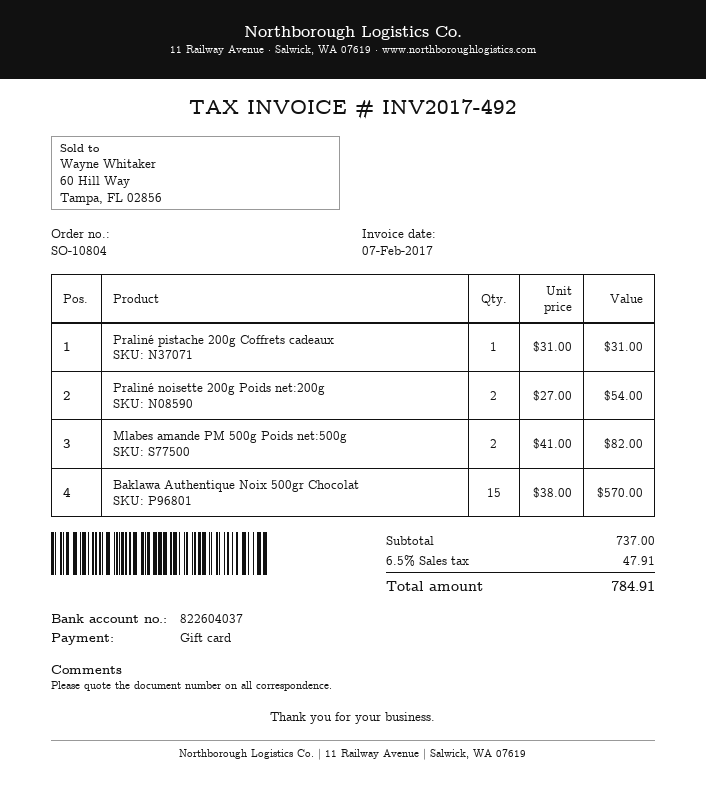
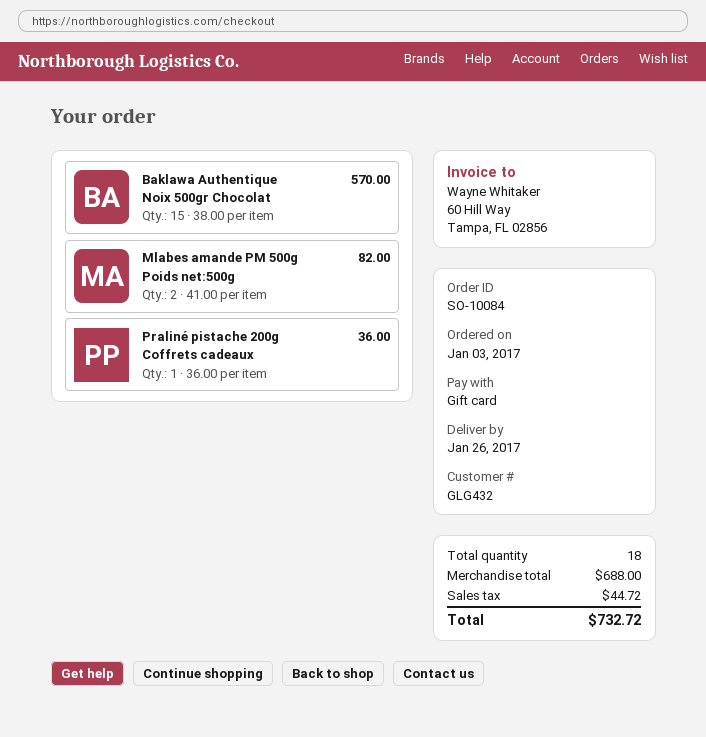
order number: SO-10804 -> SO-10084
Praliné pistache 200g Coffrets cadeaux: 1 x 31.00 = 31.00 -> 1 x 36.00 = 36.00
Praliné noisette 200g Poids net:200g: 2 x 27.00 = 54.00 -> none
subtotal: 737.00 -> 688.00
tax: 47.91 -> 44.72
total: 784.91 -> 732.72

